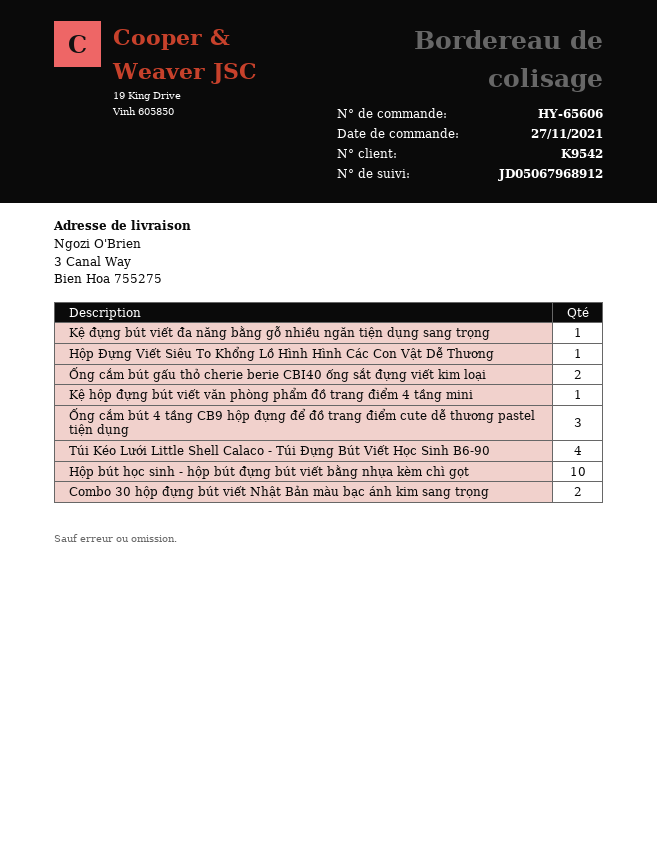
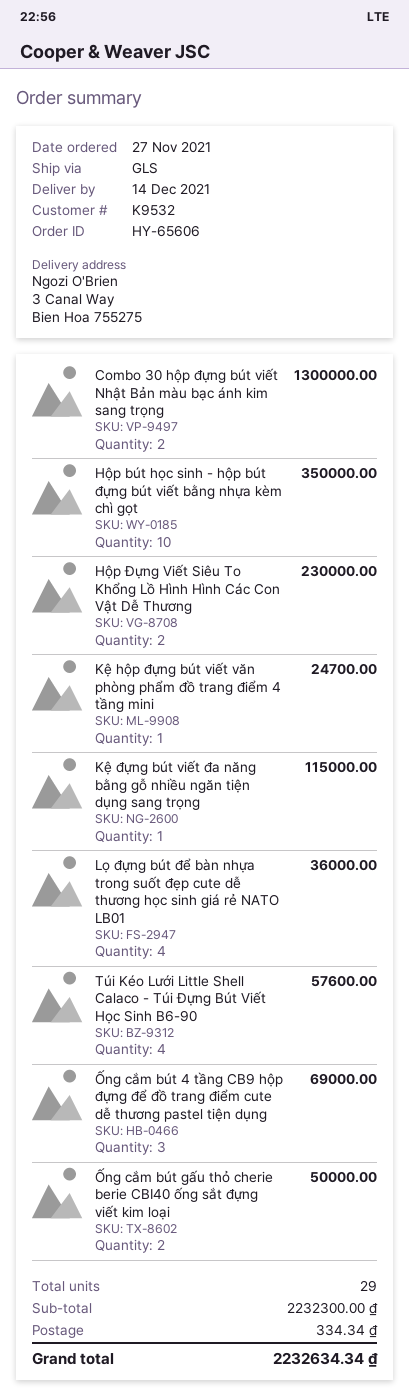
customer number: K9542 -> K9532
Hộp Đựng Viết Siêu To Khổng Lồ Hình Hình Các Con Vật Dễ Thương: 1 -> 2
Lọ đựng bút để bàn nhựa trong suốt đẹp cute dễ thương học sinh giá rẻ NATO LB01: none -> 4

